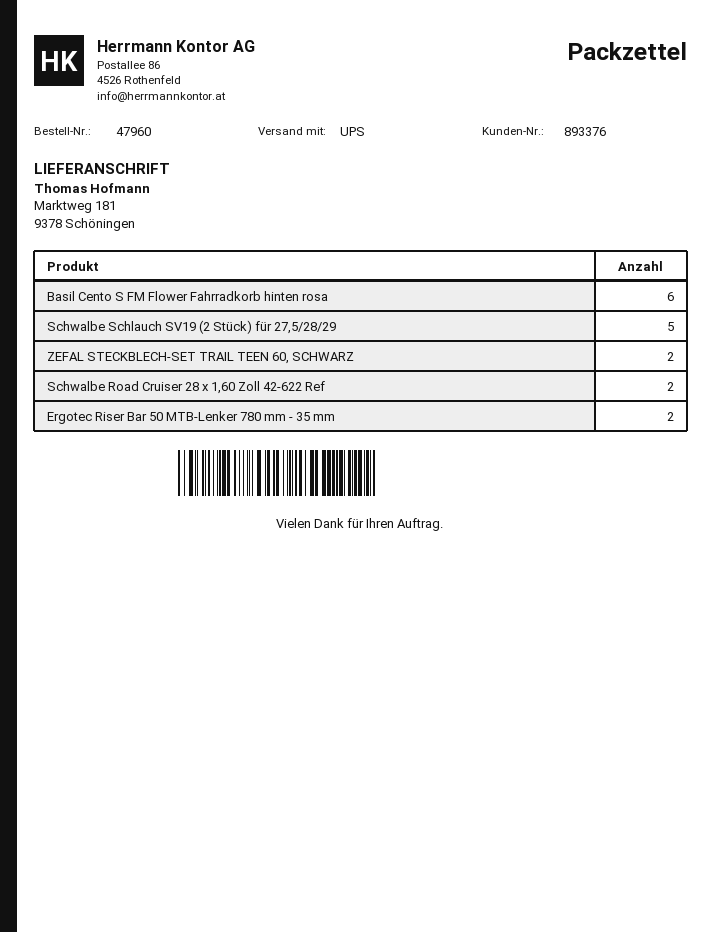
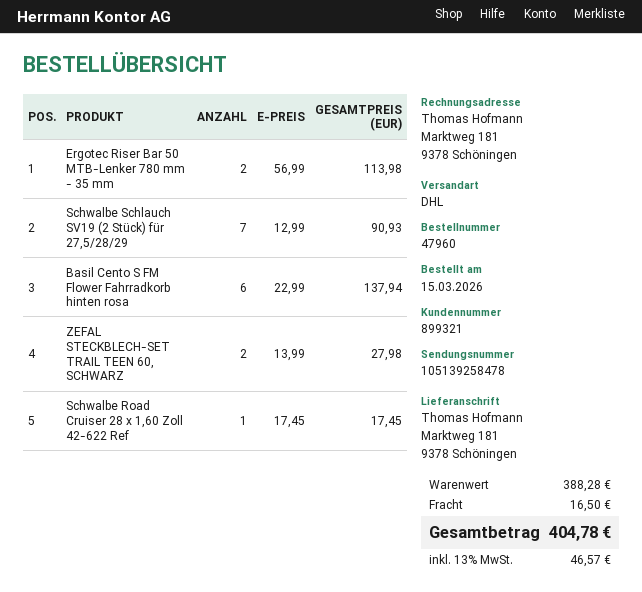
customer number: 893376 -> 899321
shipping method: UPS -> DHL
Schwalbe Schlauch SV19 (2 Stück) für 27,5/28/29: 5 -> 7
Schwalbe Road Cruiser 28 x 1,60 Zoll 42-622 Ref: 2 -> 1

